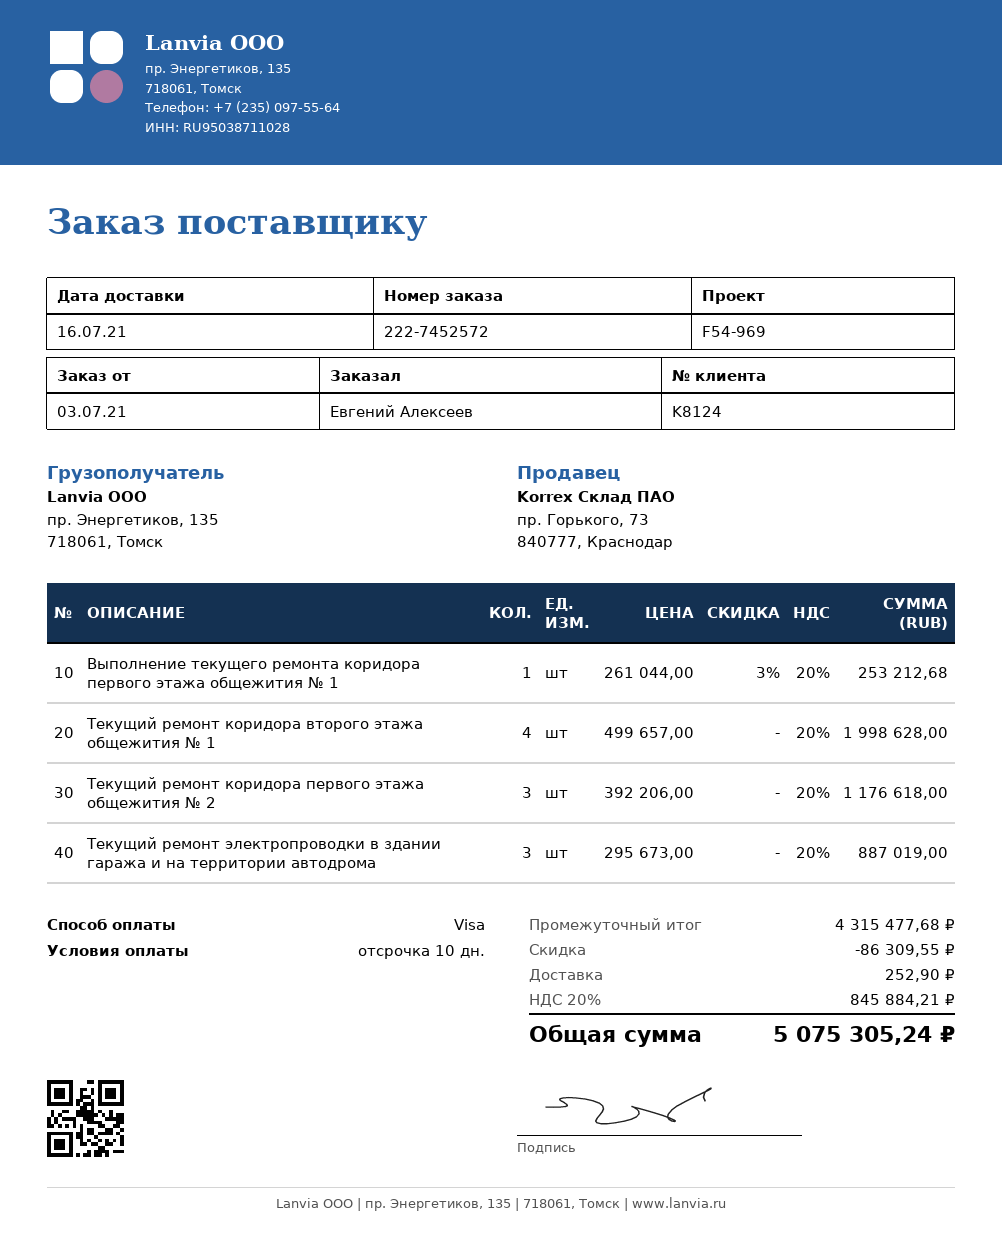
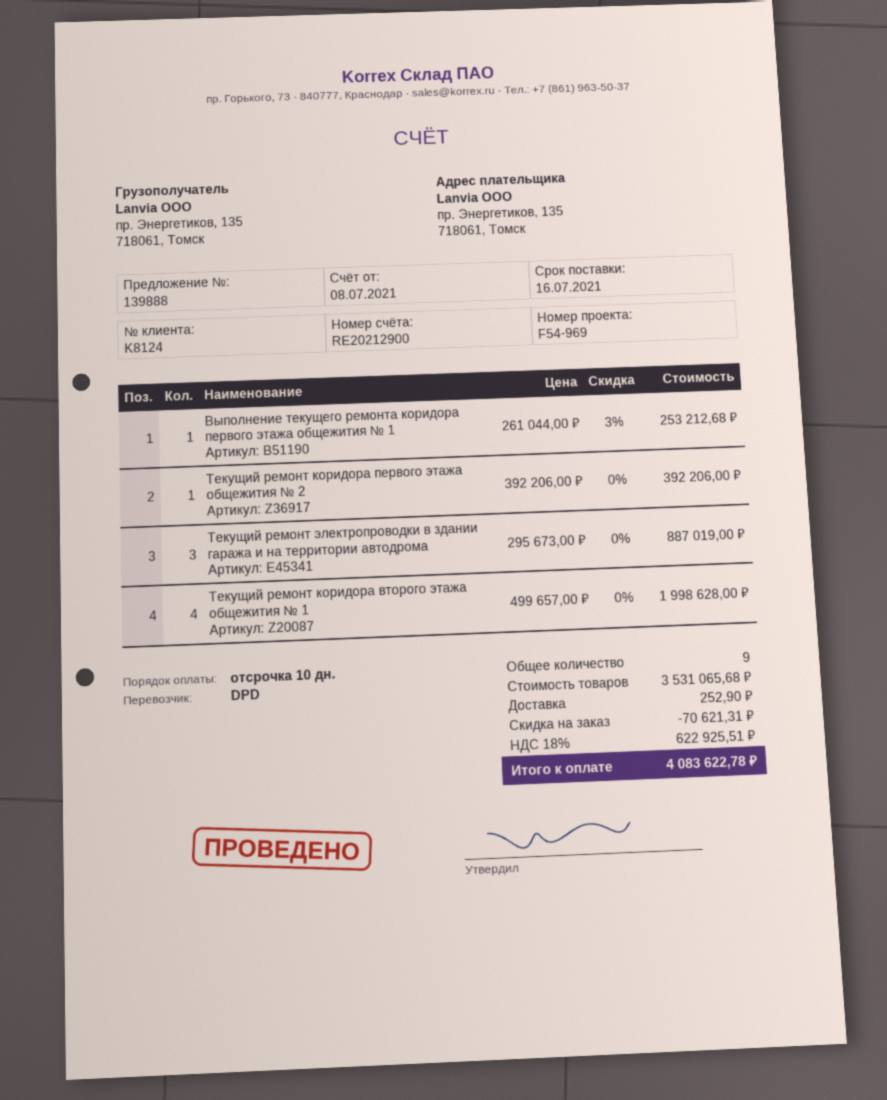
Текущий ремонт коридора первого этажа общежития № 2: 3 x 392206.00 = 1176618.00 -> 1 x 392206.00 = 392206.00
subtotal: 4315477.68 -> 3531065.68
discount: 86309.55 -> 70621.31
tax: 20% = 845884.21 -> 18% = 622925.51
total: 5075305.24 -> 4083622.78

